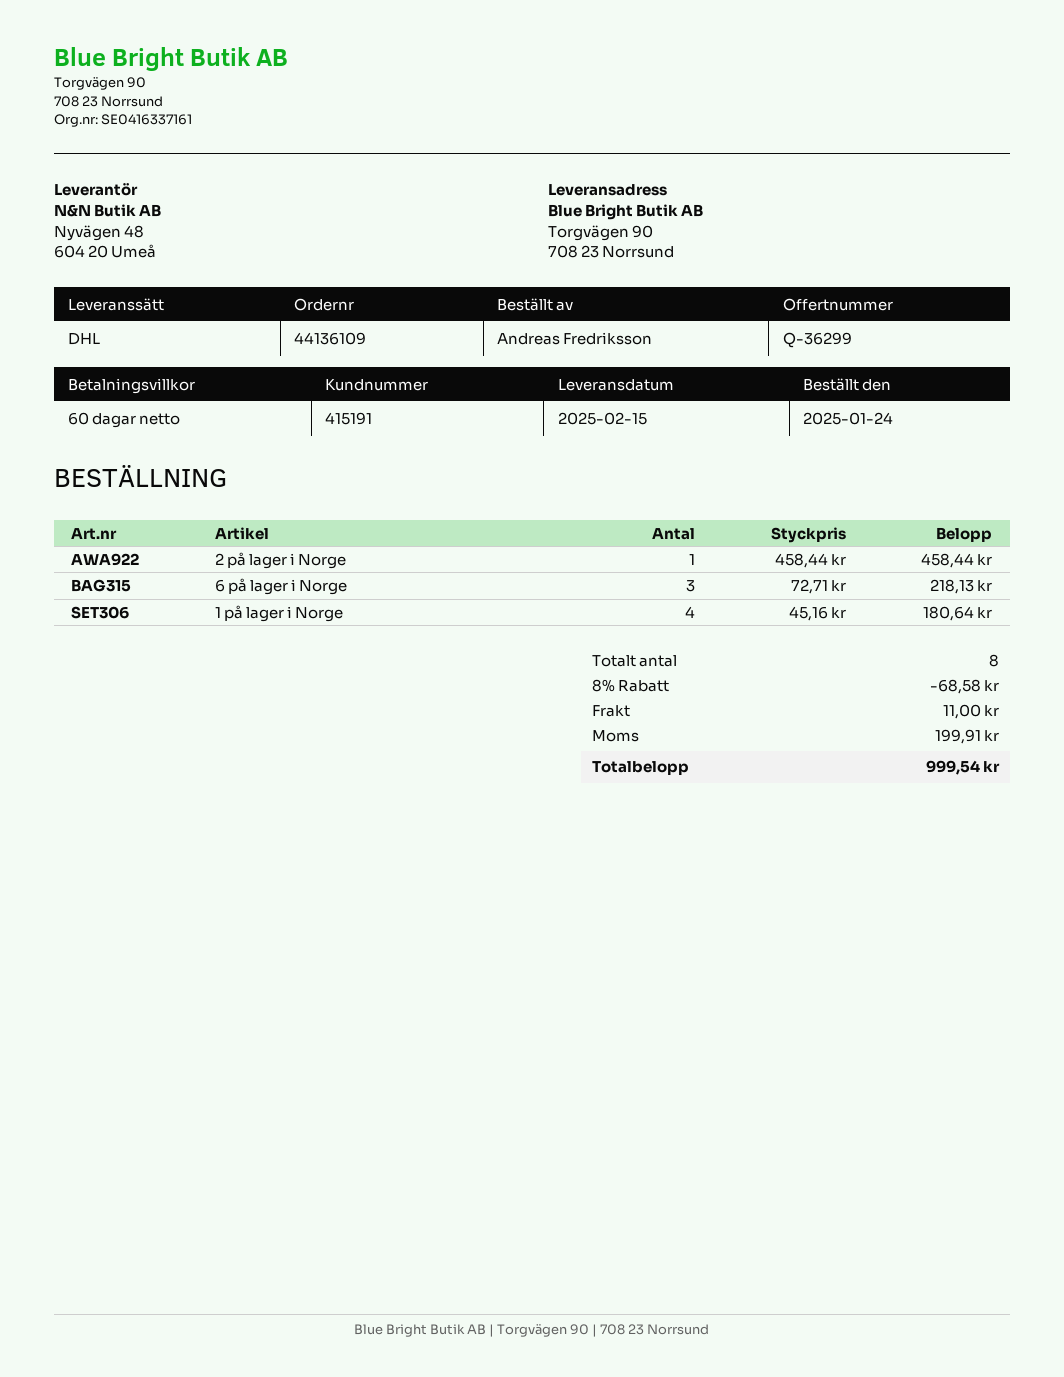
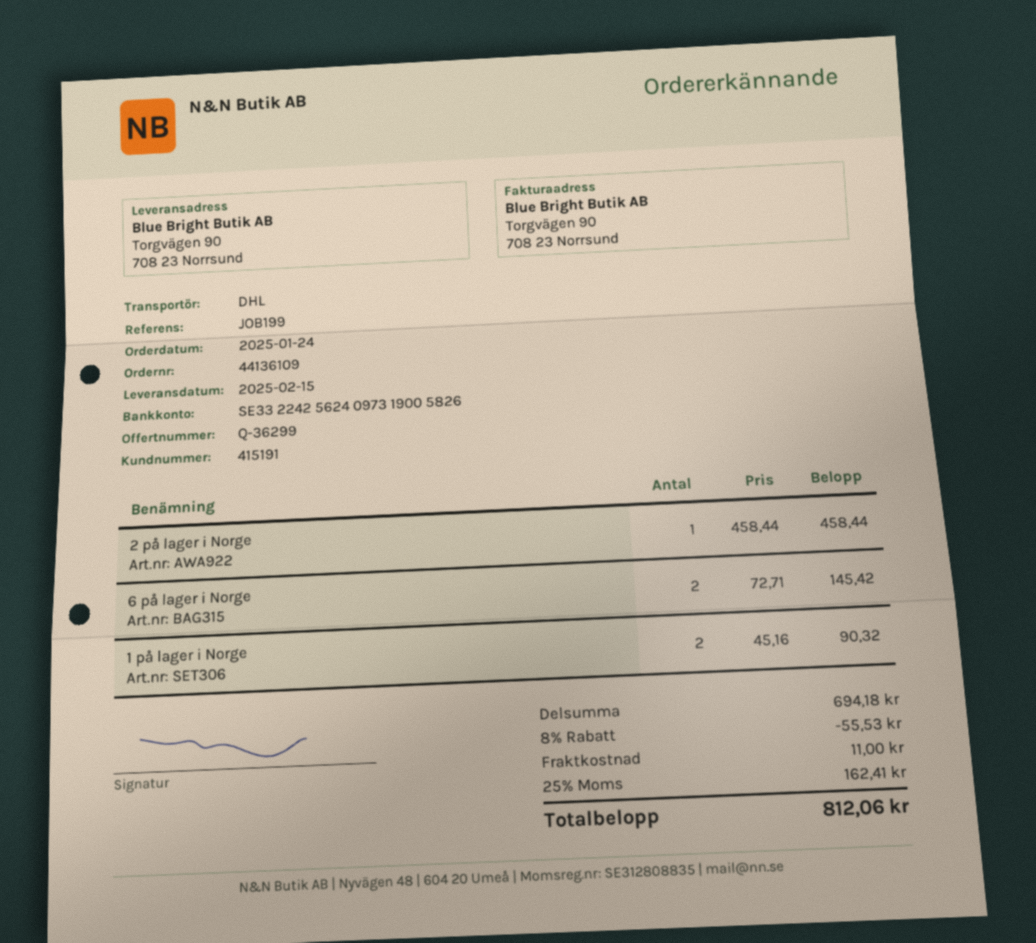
6 på lager i Norge: 3 x 72.71 = 218.13 -> 2 x 72.71 = 145.42
1 på lager i Norge: 4 x 45.16 = 180.64 -> 2 x 45.16 = 90.32
discount: 8% = 68.58 -> 8% = 55.53
tax: 199.91 -> 162.41
total: 999.54 -> 812.06

